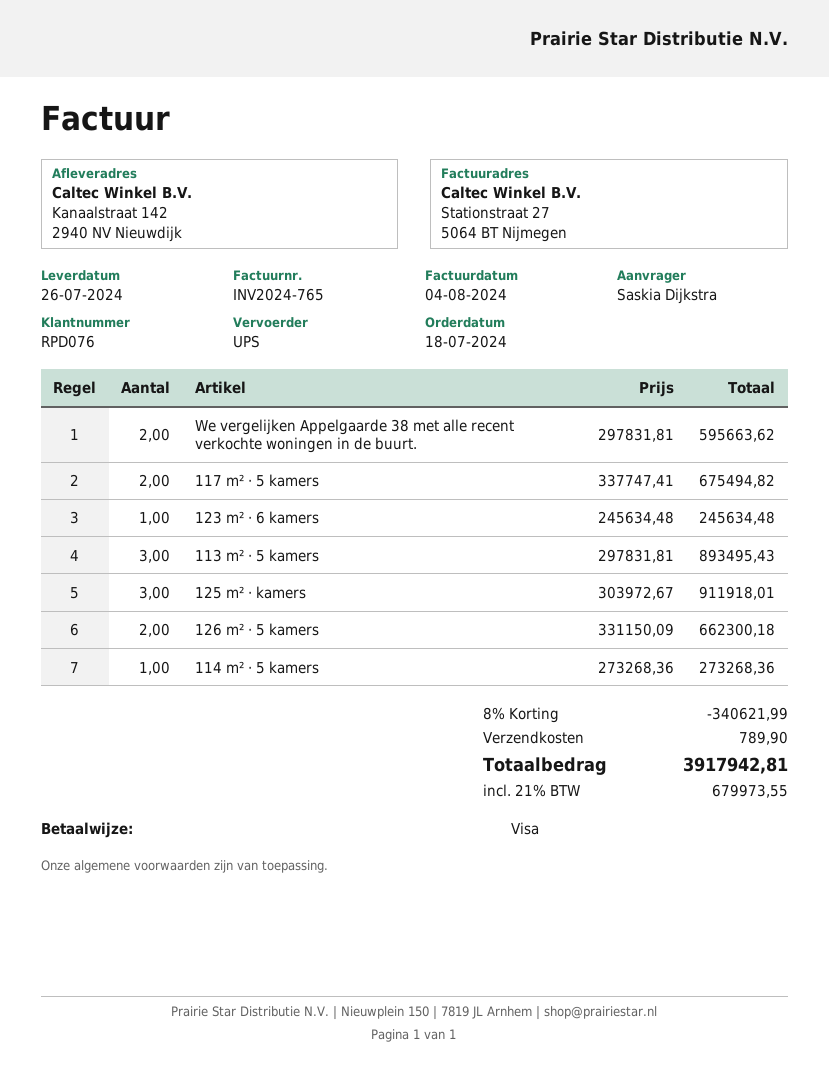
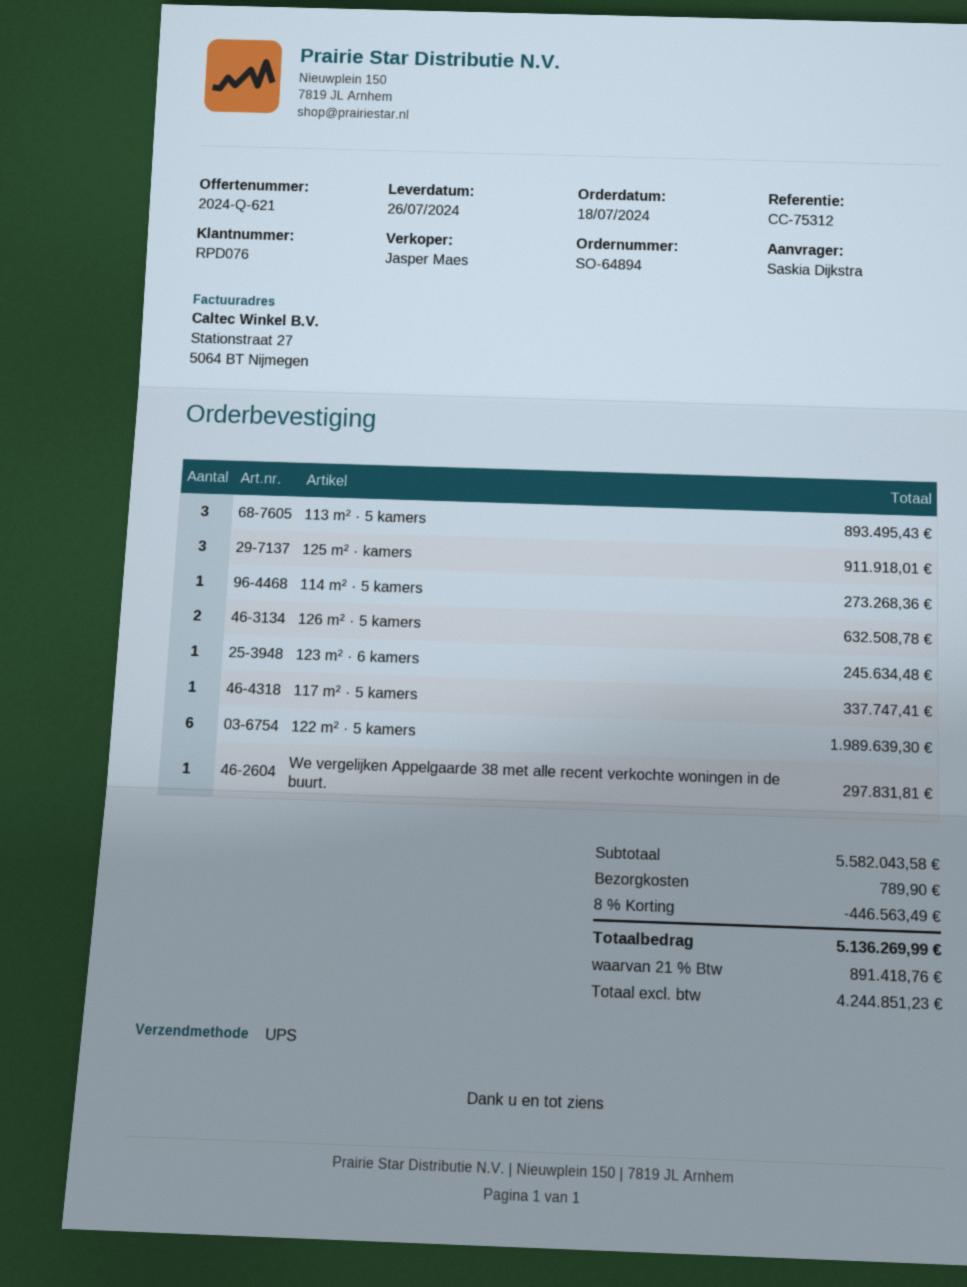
We vergelijken Appelgaarde 38 met alle recent verkochte woningen in de buurt.: 2 for 595663.62 -> 1 for 297831.81
117 m² · 5 kamers: 2 for 675494.82 -> 1 for 337747.41
126 m² · 5 kamers: 2 for 662300.18 -> 2 for 632508.78
122 m² · 5 kamers: none -> 6 for 1989639.30
discount: 8% = 340621.99 -> 8% = 446563.49
tax: 21% = 679973.55 -> 21% = 891418.76
total: 3917942.81 -> 5136269.99

